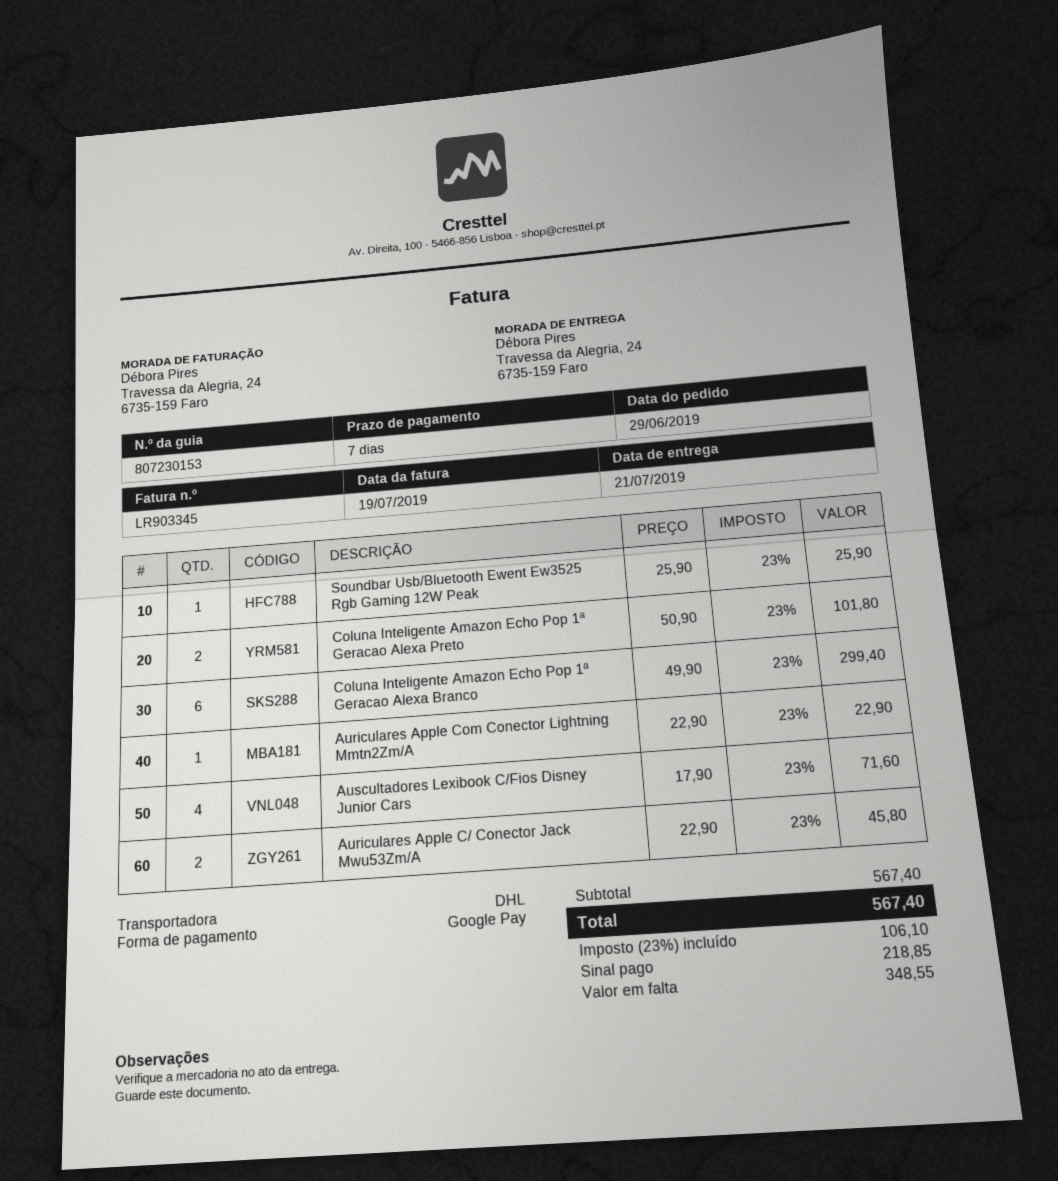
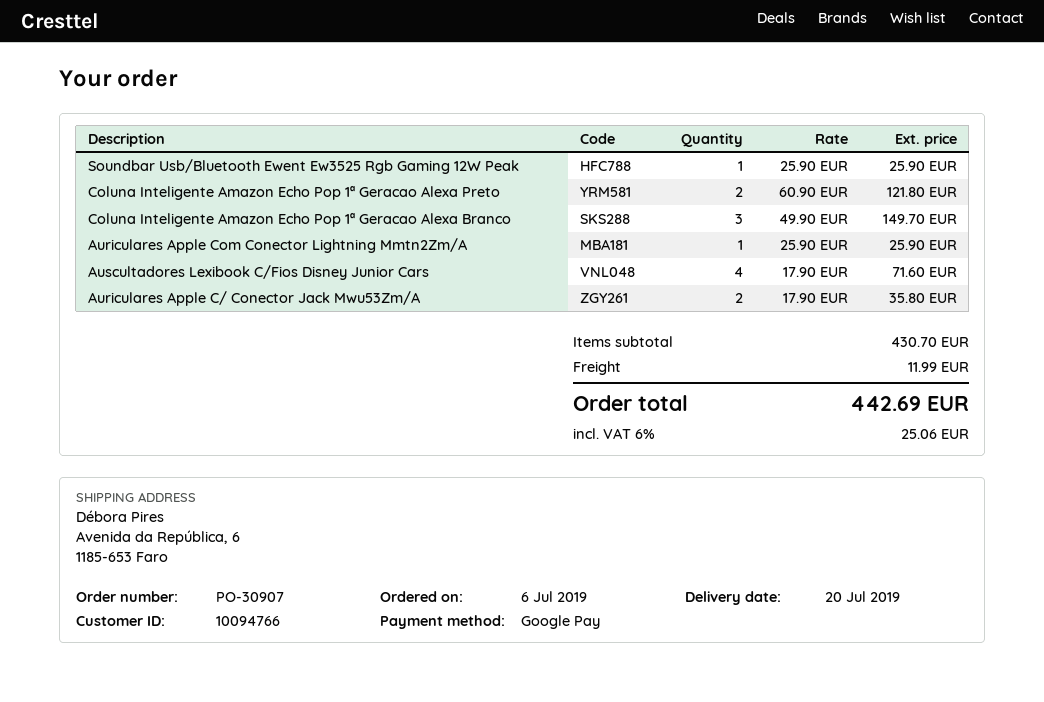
order date: 2019-06-29 -> 2019-07-06
delivery date: 2019-07-21 -> 2019-07-20
ship to: Travessa da Alegria, 24, 6735-159 Faro -> Avenida da República, 6, 1185-653 Faro
Coluna Inteligente Amazon Echo Pop 1ª Geracao Alexa Preto: 2 x 50.90 = 101.80 -> 2 x 60.90 = 121.80
Coluna Inteligente Amazon Echo Pop 1ª Geracao Alexa Branco: 6 x 49.90 = 299.40 -> 3 x 49.90 = 149.70
Auriculares Apple Com Conector Lightning Mmtn2Zm/A: 1 x 22.90 = 22.90 -> 1 x 25.90 = 25.90
Auriculares Apple C/ Conector Jack Mwu53Zm/A: 2 x 22.90 = 45.80 -> 2 x 17.90 = 35.80
subtotal: 567.40 -> 430.70
shipping: none -> 11.99
tax: 23% = 106.10 -> 6% = 25.06
total: 567.40 -> 442.69

